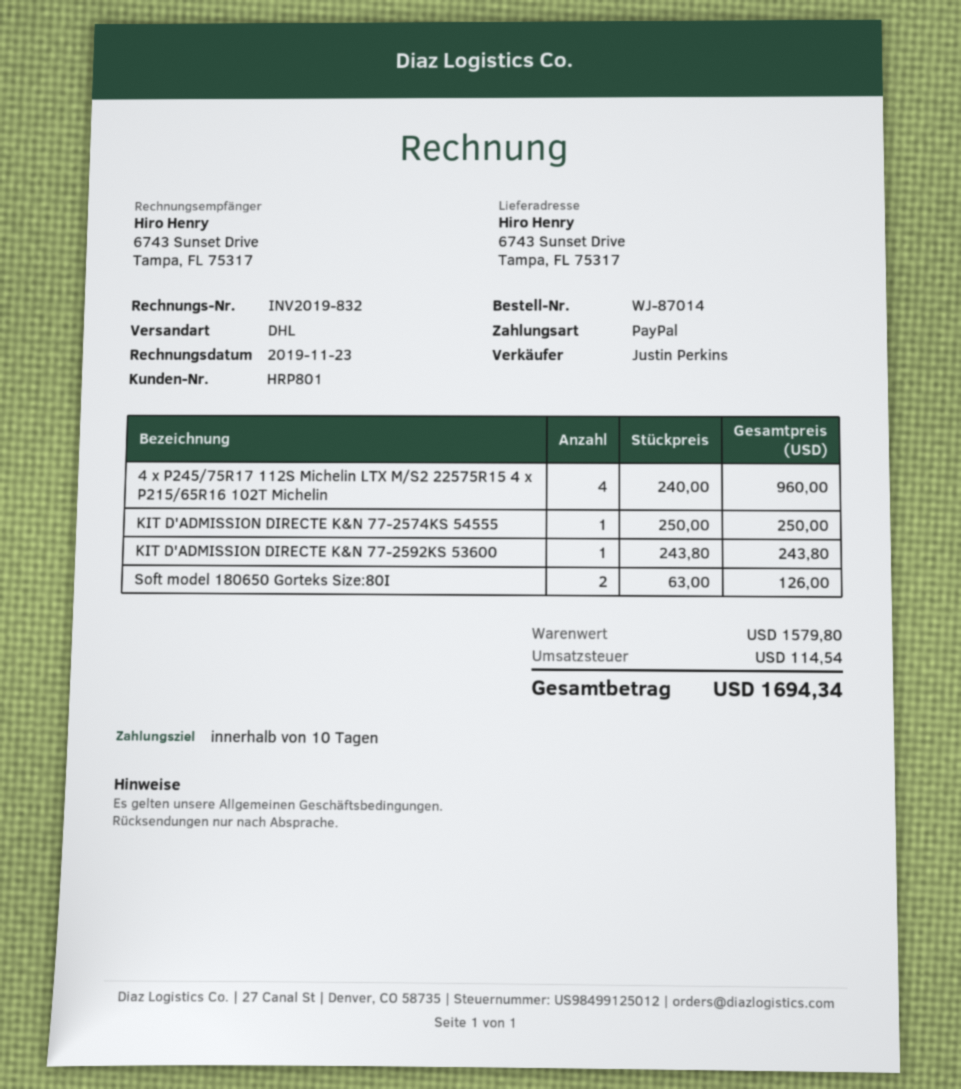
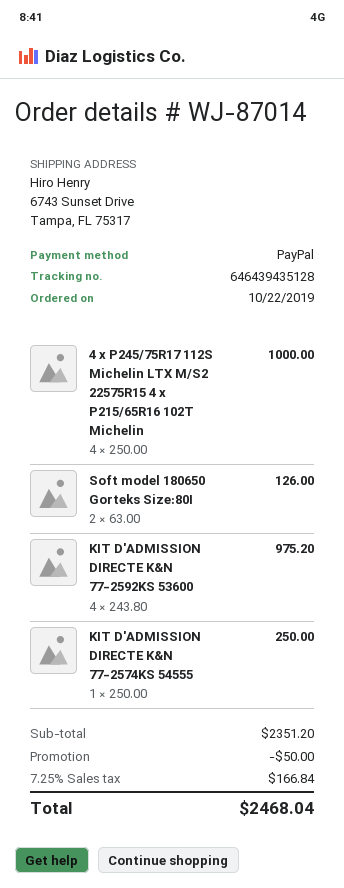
4 x P245/75R17 112S Michelin LTX M/S2 22575R15 4 x P215/65R16 102T Michelin: 4 x 240.00 = 960.00 -> 4 x 250.00 = 1000.00
KIT D'ADMISSION DIRECTE K&N 77-2592KS 53600: 1 x 243.80 = 243.80 -> 4 x 243.80 = 975.20
subtotal: 1579.80 -> 2351.20
discount: none -> 50.00
tax: 114.54 -> 166.84
total: 1694.34 -> 2468.04

